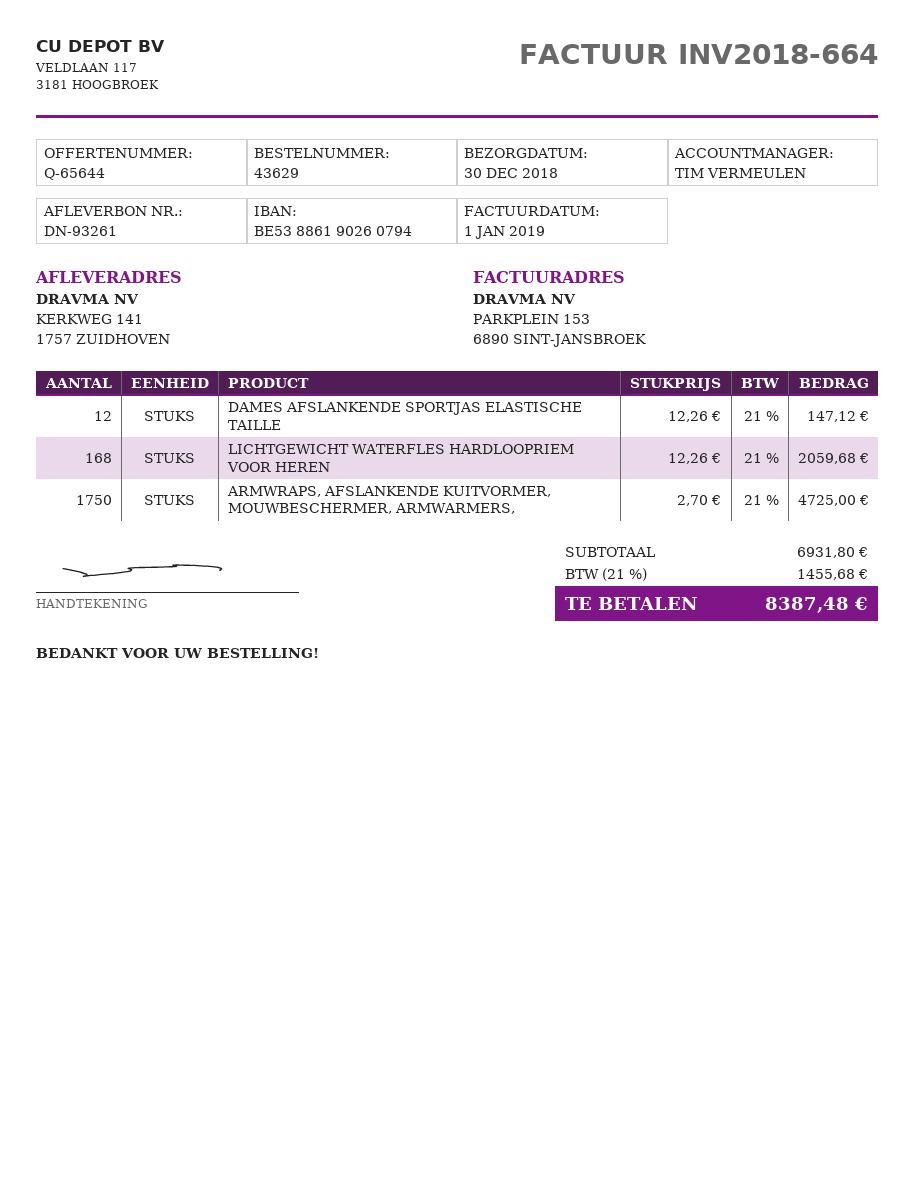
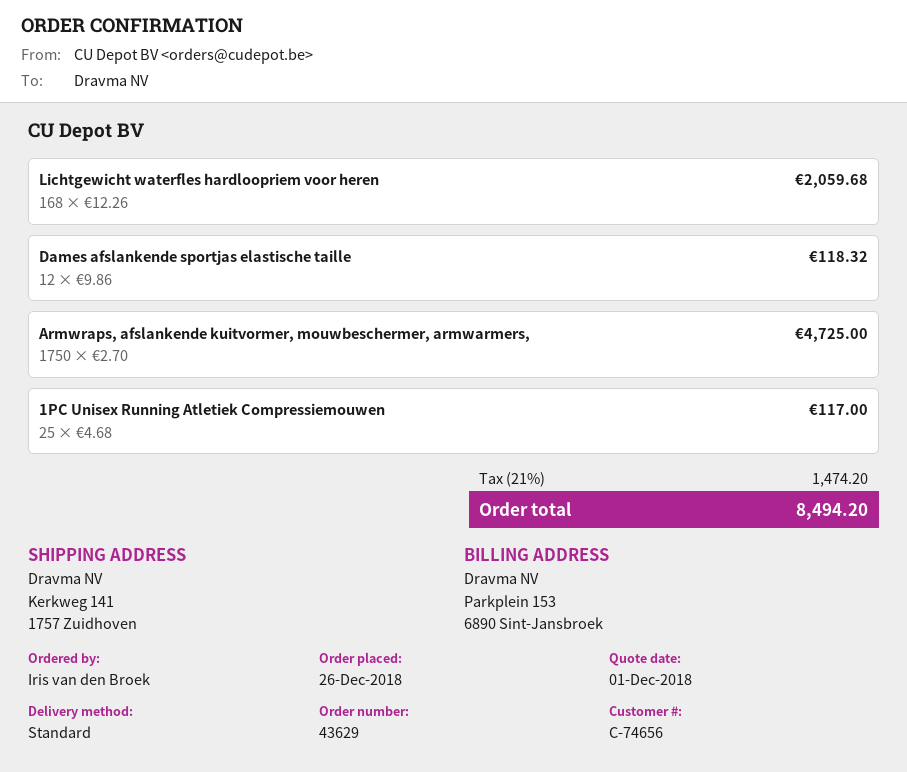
DAMES AFSLANKENDE SPORTJAS ELASTISCHE TAILLE: 12 x 12.26 = 147.12 -> 12 x 9.86 = 118.32
1PC Unisex Running Atletiek Compressiemouwen: none -> 25 x 4.68 = 117.00
tax: 21% = 1455.68 -> 21% = 1474.20
total: 8387.48 -> 8494.20

